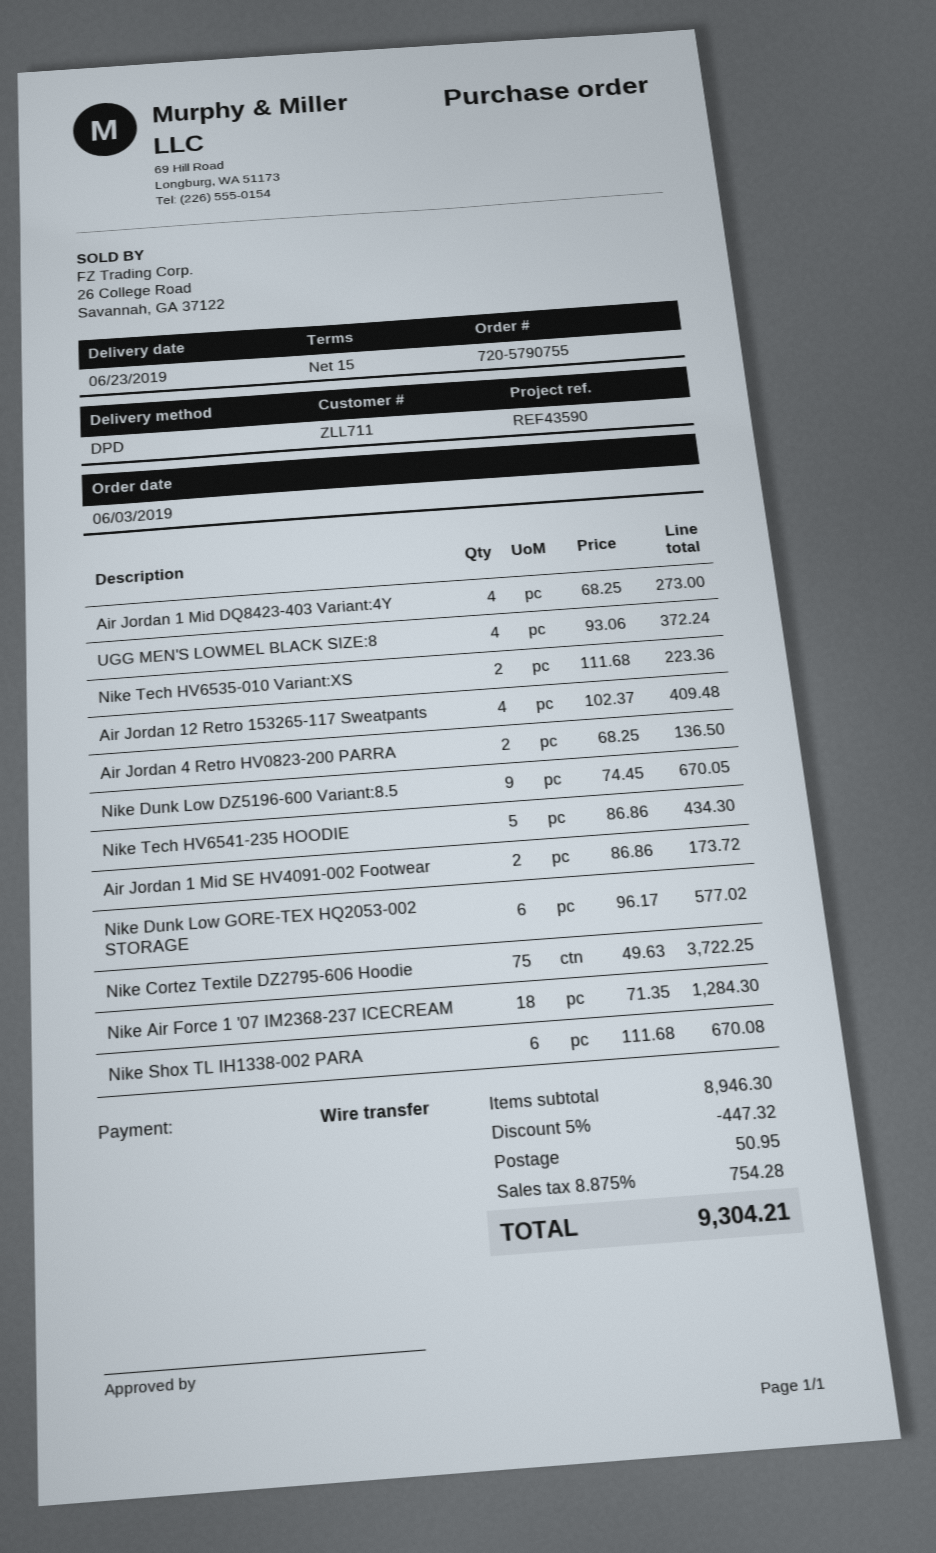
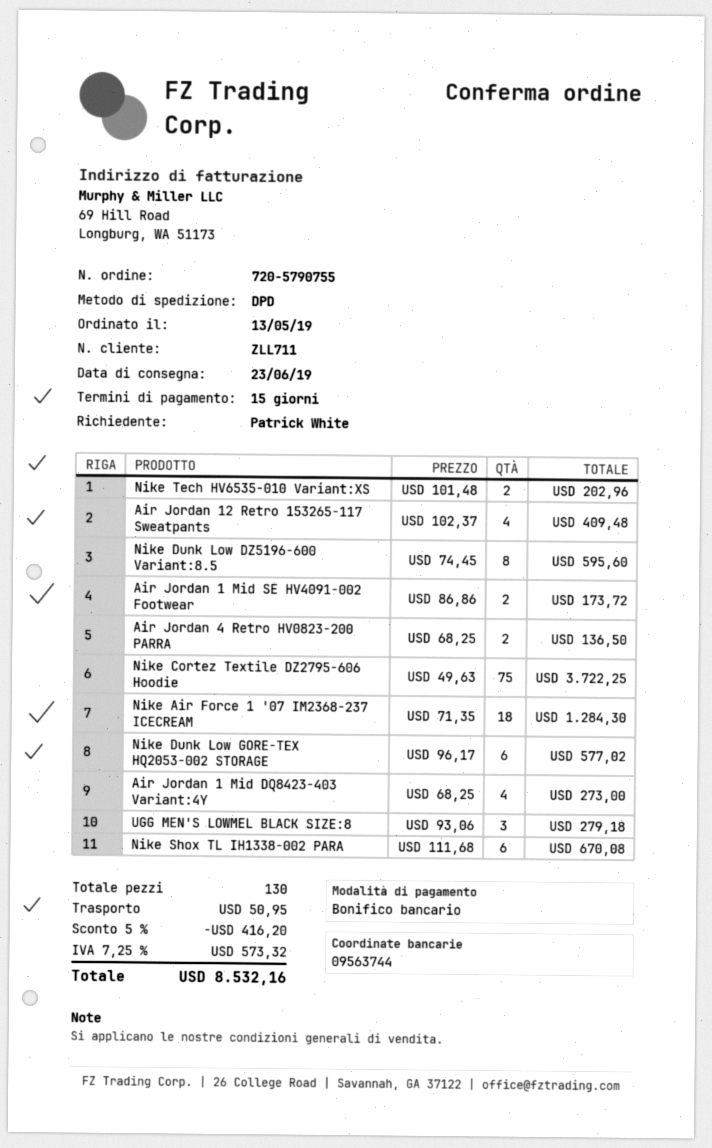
order date: 2019-06-03 -> 2019-05-13
UGG MEN'S LOWMEL BLACK SIZE:8: 4 x 93.06 = 372.24 -> 3 x 93.06 = 279.18
Nike Tech HV6535-010 Variant:XS: 2 x 111.68 = 223.36 -> 2 x 101.48 = 202.96
Nike Dunk Low DZ5196-600 Variant:8.5: 9 x 74.45 = 670.05 -> 8 x 74.45 = 595.60
Nike Tech HV6541-235 HOODIE: 5 x 86.86 = 434.30 -> none
discount: 5% = 447.32 -> 5% = 416.20
tax: 8.875% = 754.28 -> 7.25% = 573.32
total: 9304.21 -> 8532.16

